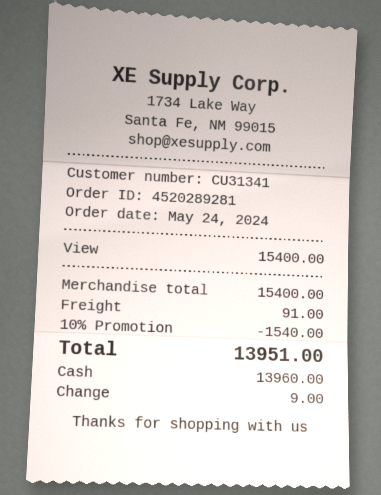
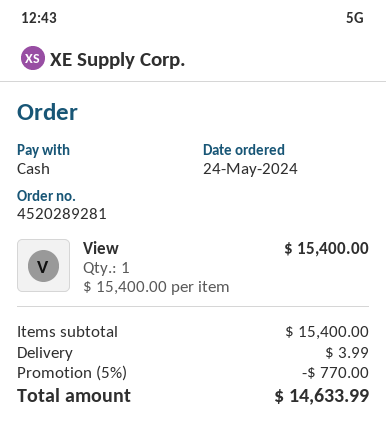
discount: 10% = 1540.00 -> 5% = 770.00
shipping: 91.00 -> 3.99
total: 13951.00 -> 14633.99

